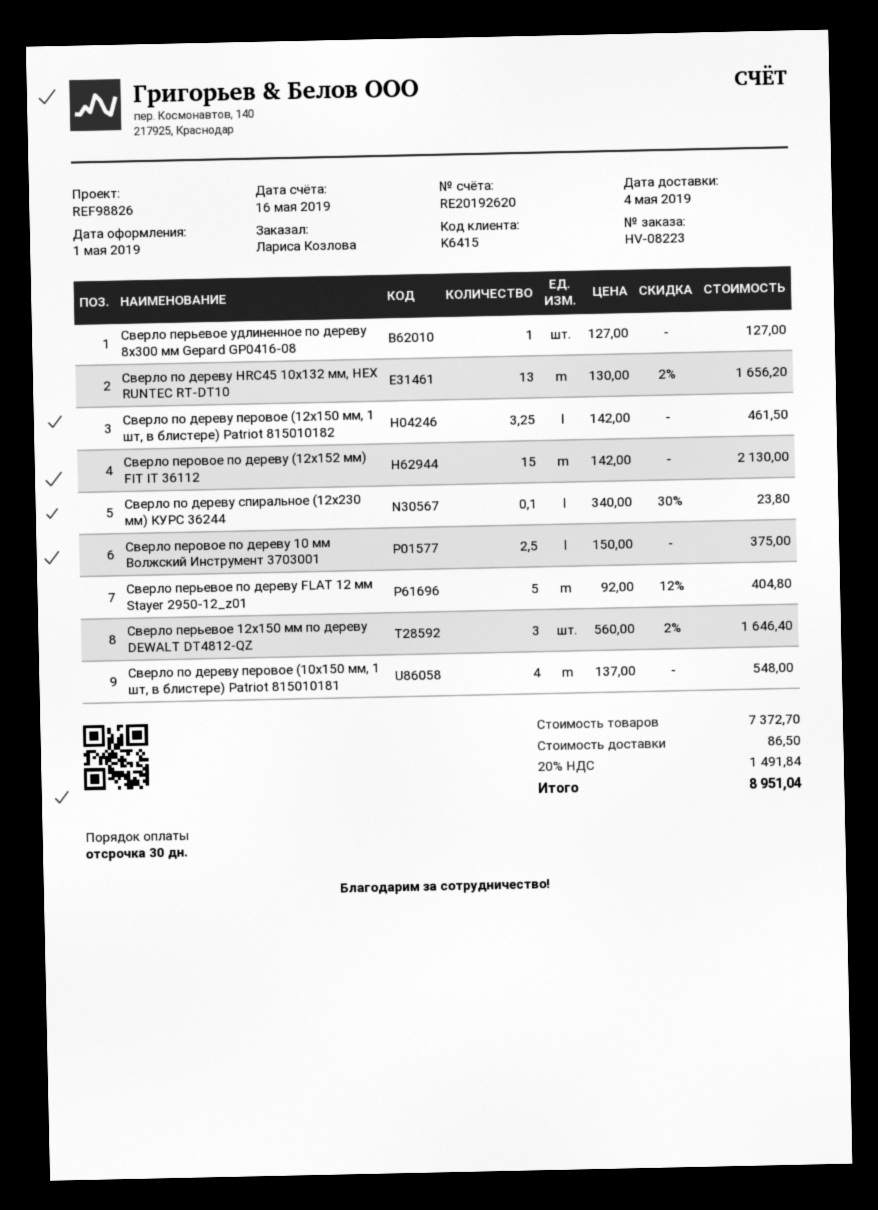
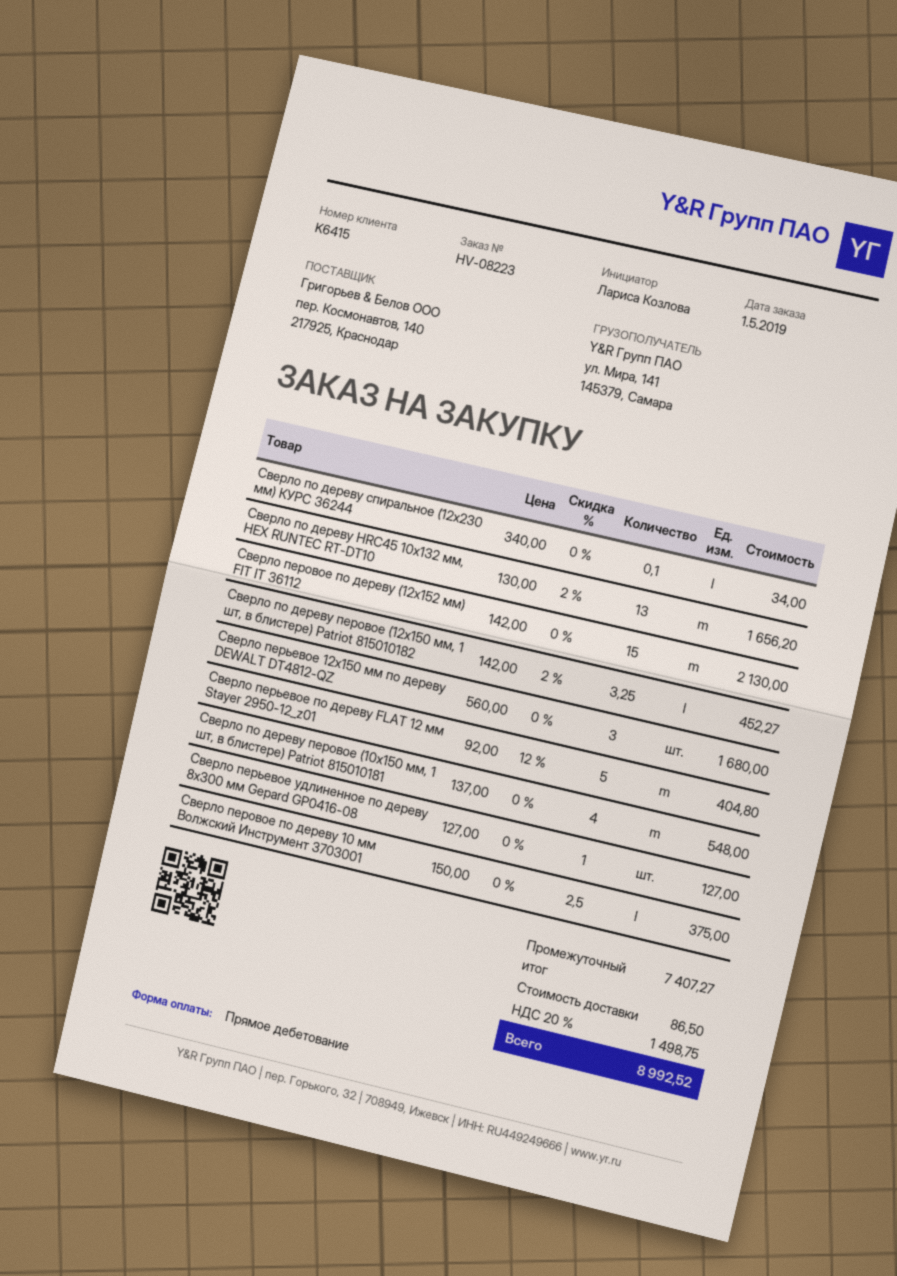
Сверло по дереву перовое (12х150 мм, 1 шт, в блистере) Patriot 815010182: 3.25 x 142.00 = 461.50 -> 3.25 x 142.00 - 2% = 452.27
Сверло по дереву спиральное (12х230 мм) КУРС 36244: 0.1 x 340.00 - 30% = 23.80 -> 0.1 x 340.00 = 34.00
Сверло перьевое 12x150 мм по дереву DEWALT DT4812-QZ: 3 x 560.00 - 2% = 1646.40 -> 3 x 560.00 = 1680.00
subtotal: 7372.70 -> 7407.27
tax: 20% = 1491.84 -> 20% = 1498.75
total: 8951.04 -> 8992.52

